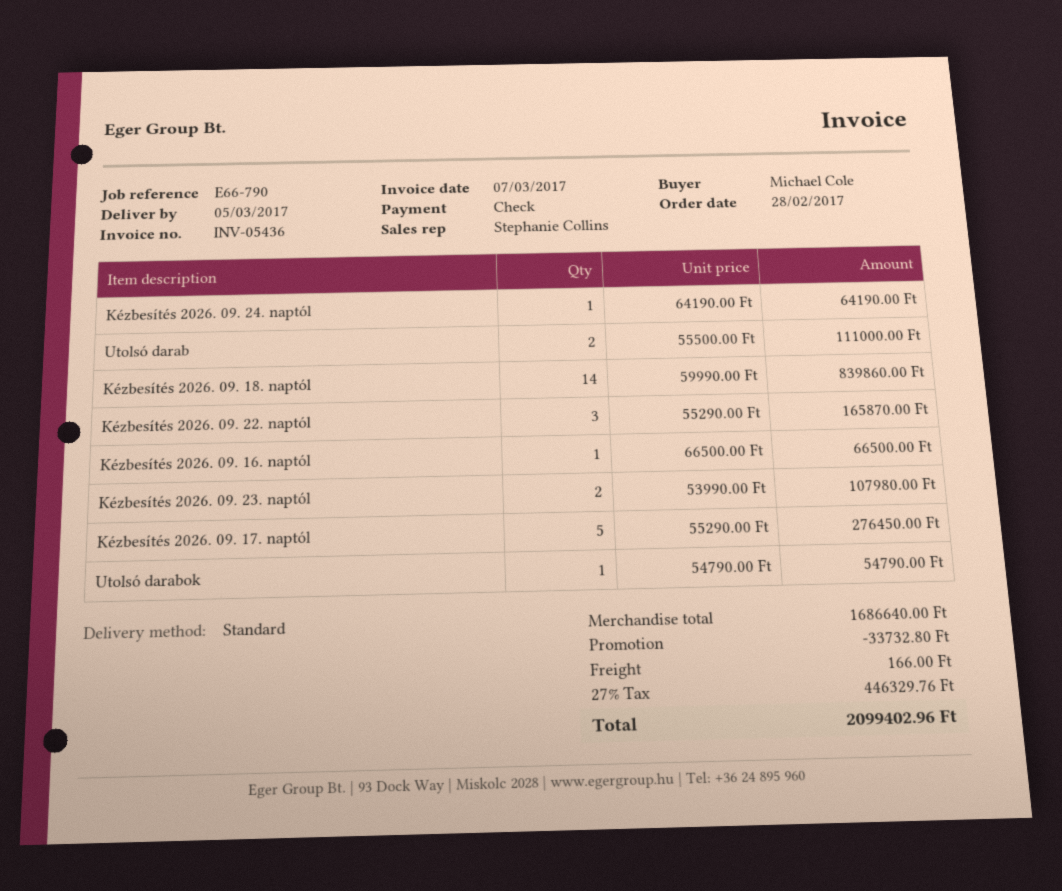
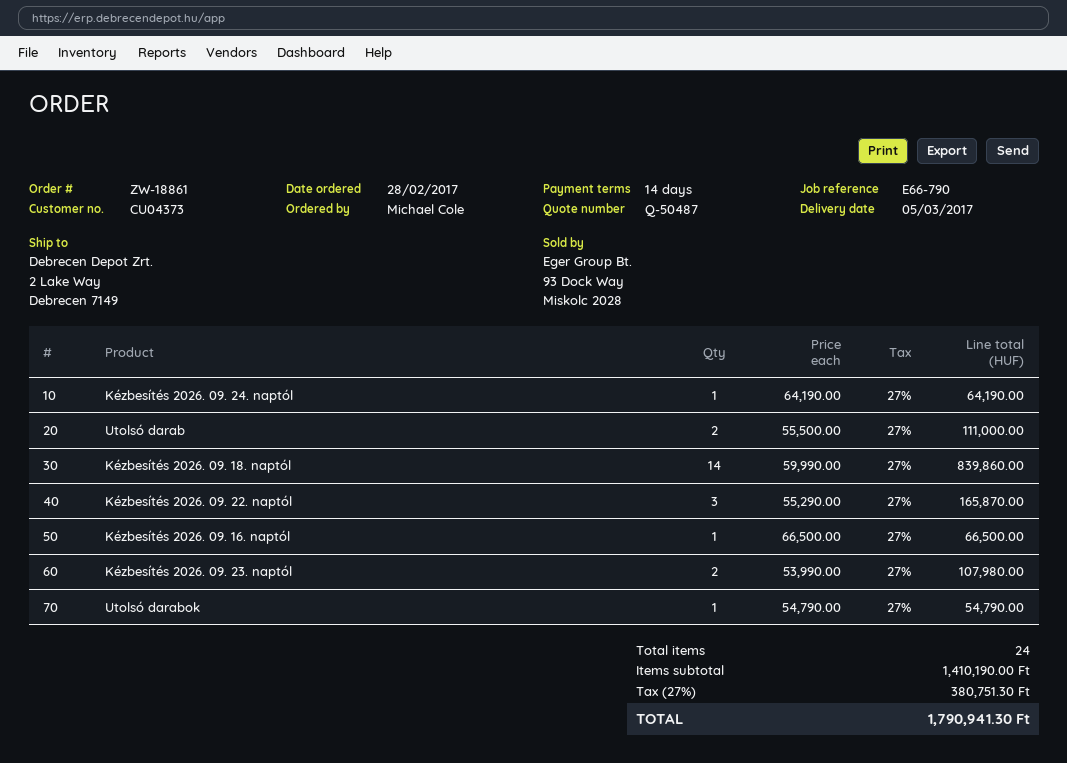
Kézbesítés 2026. 09. 17. naptól: 5 x 55290.00 = 276450.00 -> none
subtotal: 1686640.00 -> 1410190.00
discount: 33732.80 -> none
shipping: 166.00 -> none
tax: 27% = 446329.76 -> 27% = 380751.30
total: 2099402.96 -> 1790941.30

